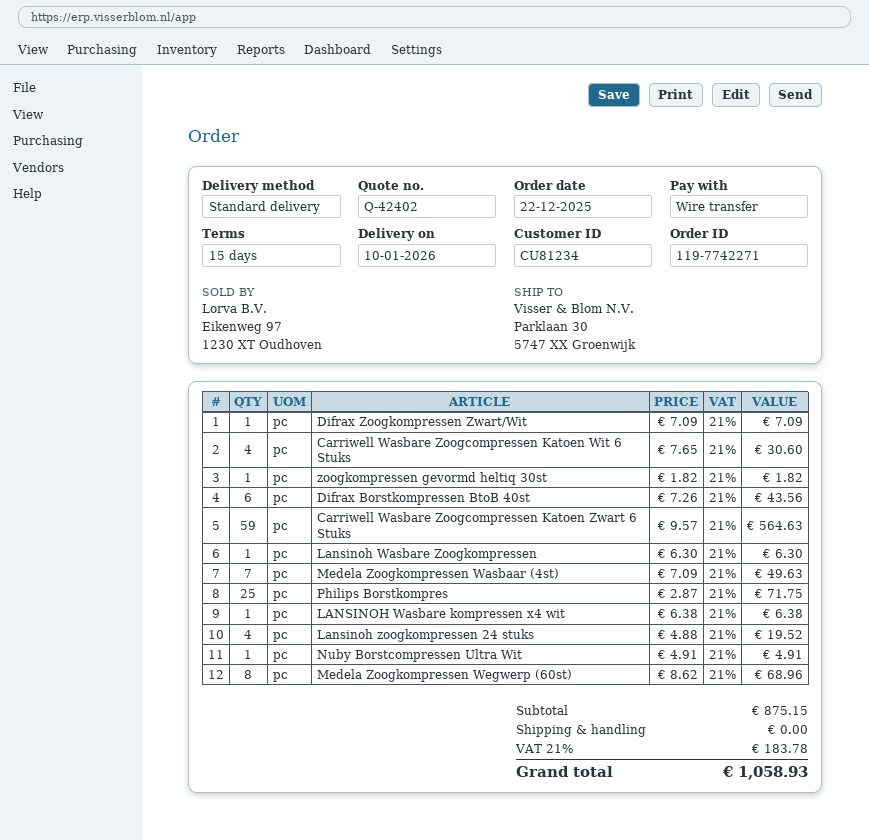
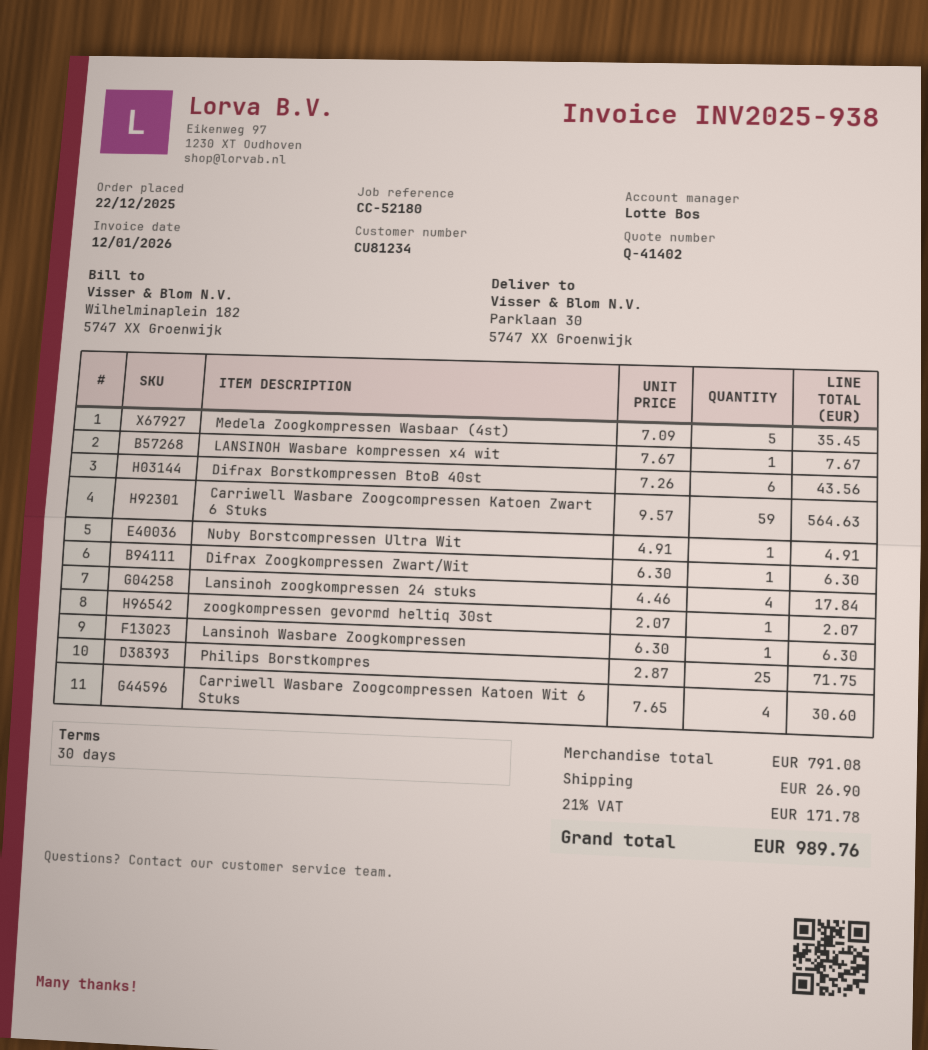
quote number: Q-42402 -> Q-41402
payment terms: 15 days -> 30 days
Difrax Zoogkompressen Zwart/Wit: 1 x 7.09 = 7.09 -> 1 x 6.30 = 6.30
zoogkompressen gevormd heltiq 30st: 1 x 1.82 = 1.82 -> 1 x 2.07 = 2.07
Medela Zoogkompressen Wasbaar (4st): 7 x 7.09 = 49.63 -> 5 x 7.09 = 35.45
LANSINOH Wasbare kompressen x4 wit: 1 x 6.38 = 6.38 -> 1 x 7.67 = 7.67
Lansinoh zoogkompressen 24 stuks: 4 x 4.88 = 19.52 -> 4 x 4.46 = 17.84
Medela Zoogkompressen Wegwerp (60st): 8 x 8.62 = 68.96 -> none
subtotal: 875.15 -> 791.08
shipping: 0.00 -> 26.90
tax: 21% = 183.78 -> 21% = 171.78
total: 1058.93 -> 989.76

